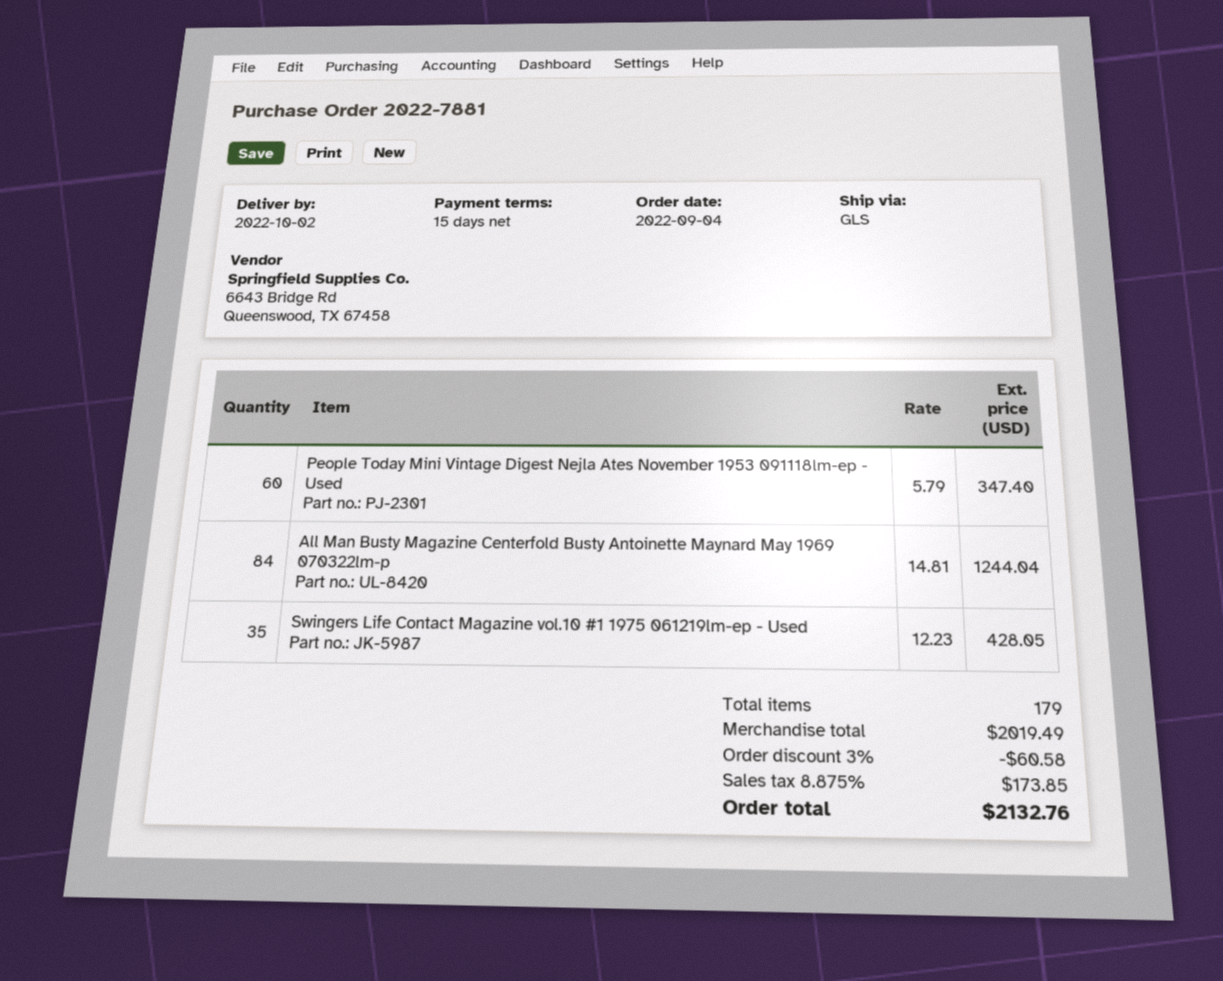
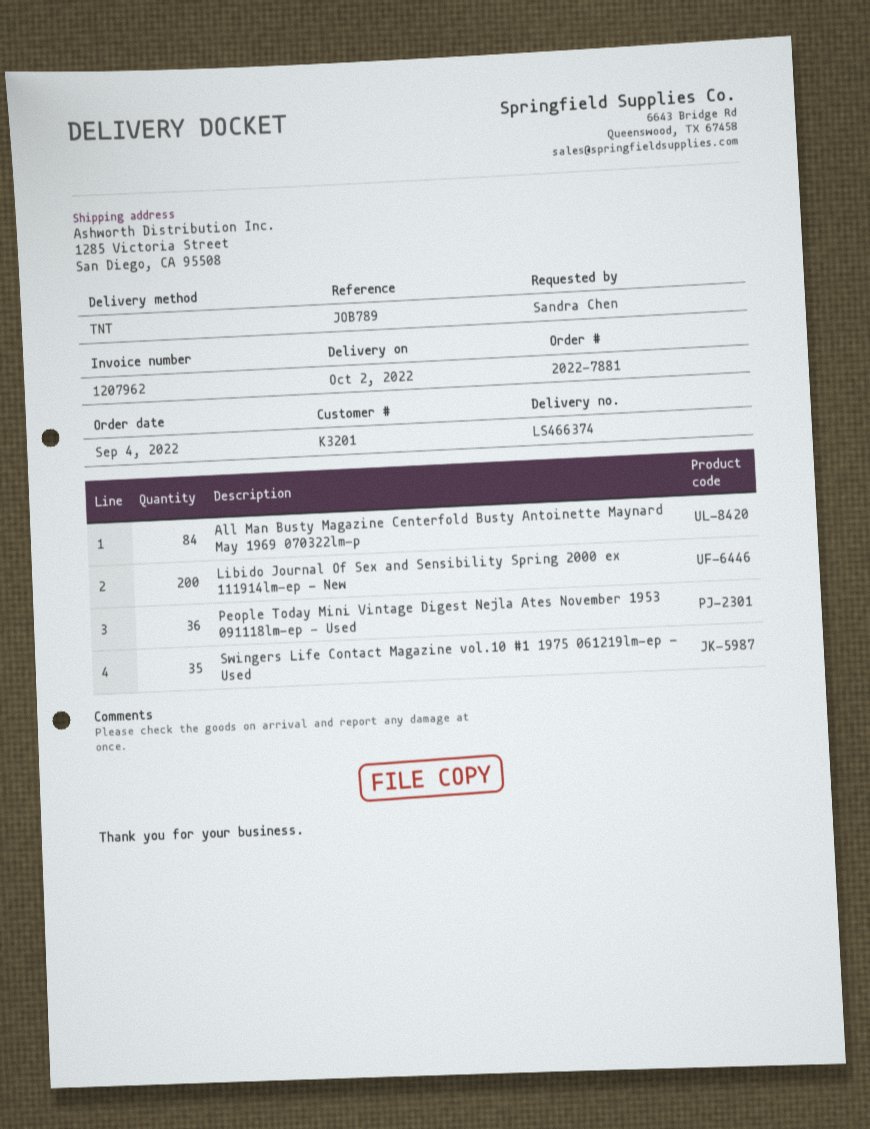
shipping method: GLS -> TNT
People Today Mini Vintage Digest Nejla Ates November 1953 091118lm-ep - Used: 60 -> 36
Libido Journal Of Sex and Sensibility Spring 2000 ex 111914lm-ep - New: none -> 200

